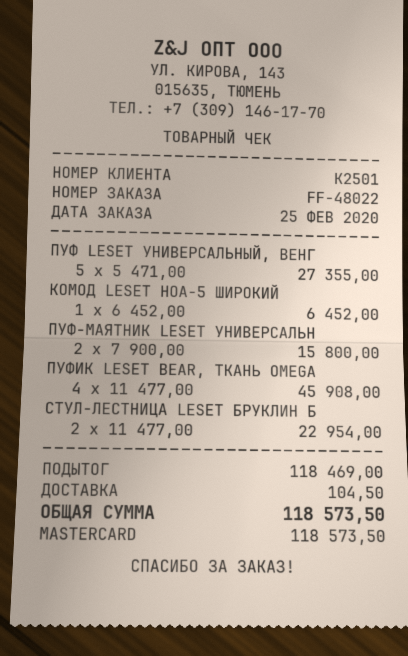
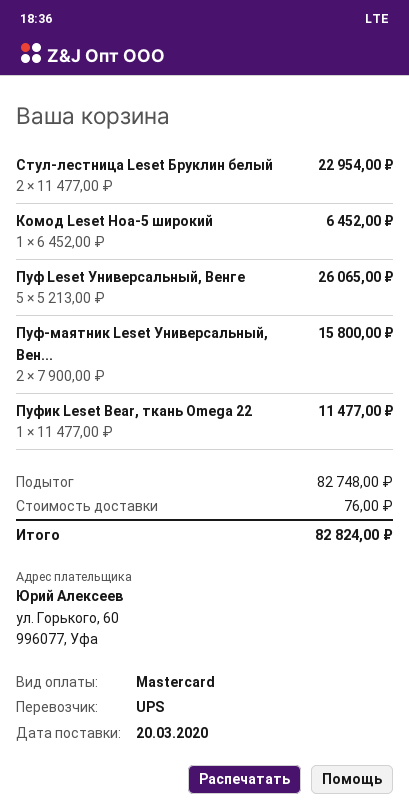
ПУФ LESET УНИВЕРСАЛЬНЫЙ, ВЕНГ: 5 x 5471.00 = 27355.00 -> 5 x 5213.00 = 26065.00
ПУФИК LESET BEAR, ТКАНЬ OMEGA: 4 x 11477.00 = 45908.00 -> 1 x 11477.00 = 11477.00
subtotal: 118469.00 -> 82748.00
shipping: 104.50 -> 76.00
total: 118573.50 -> 82824.00

